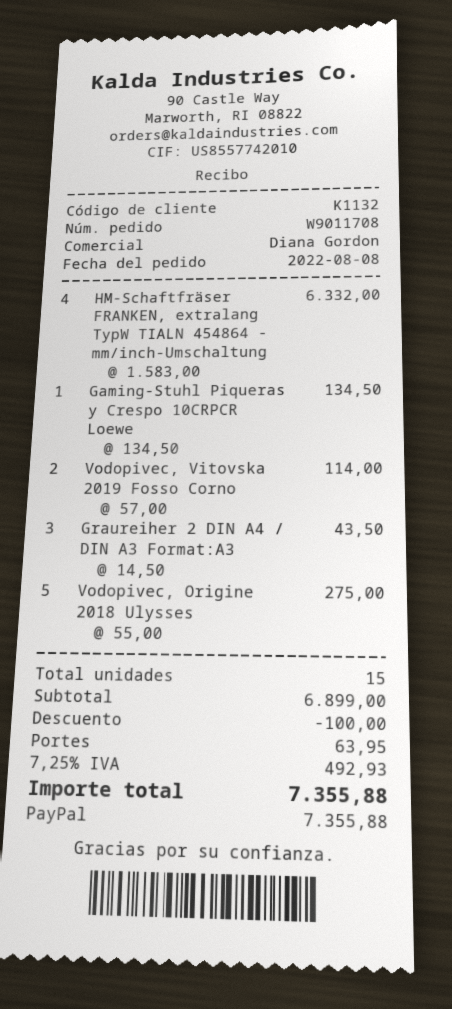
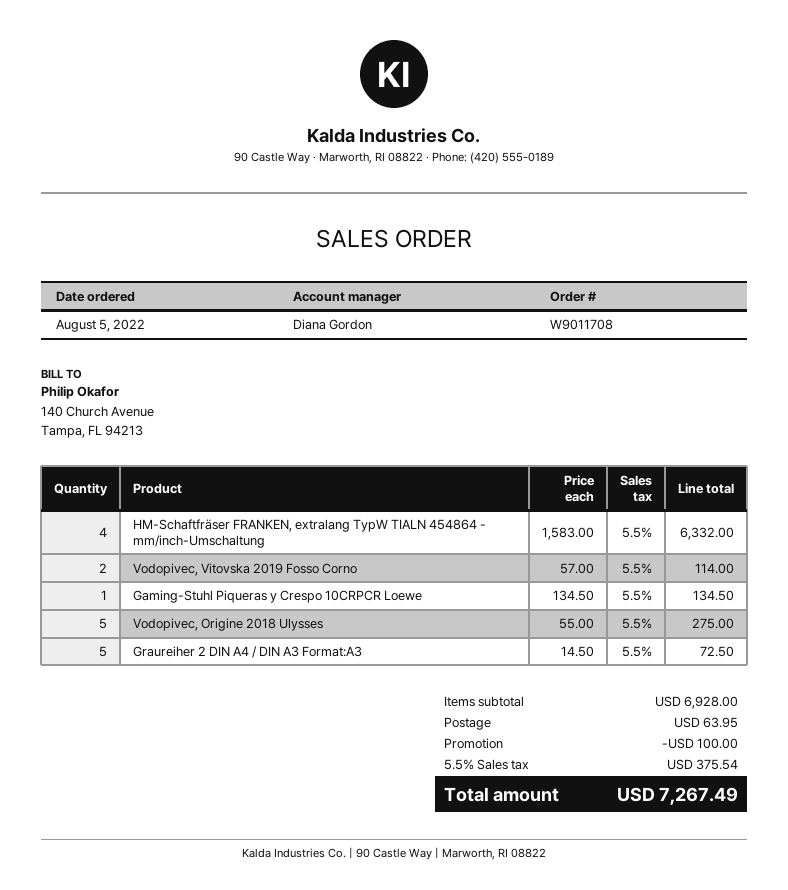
order date: 2022-08-08 -> 2022-08-05
Graureiher 2 DIN A4 / DIN A3 Format:A3: 3 x 14.50 = 43.50 -> 5 x 14.50 = 72.50
subtotal: 6899.00 -> 6928.00
tax: 7.25% = 492.93 -> 5.5% = 375.54
total: 7355.88 -> 7267.49

